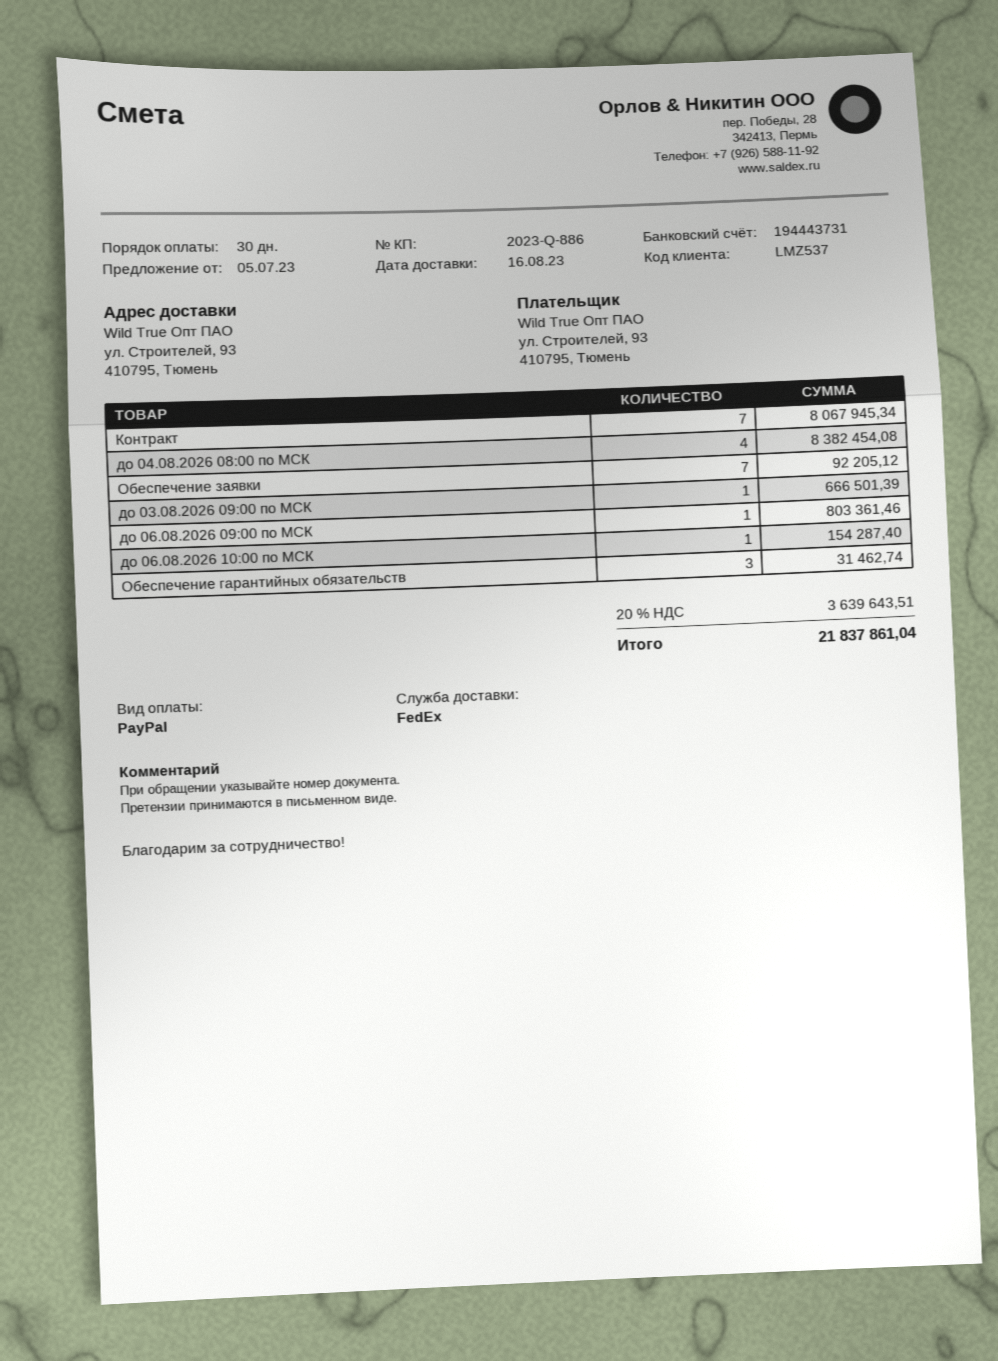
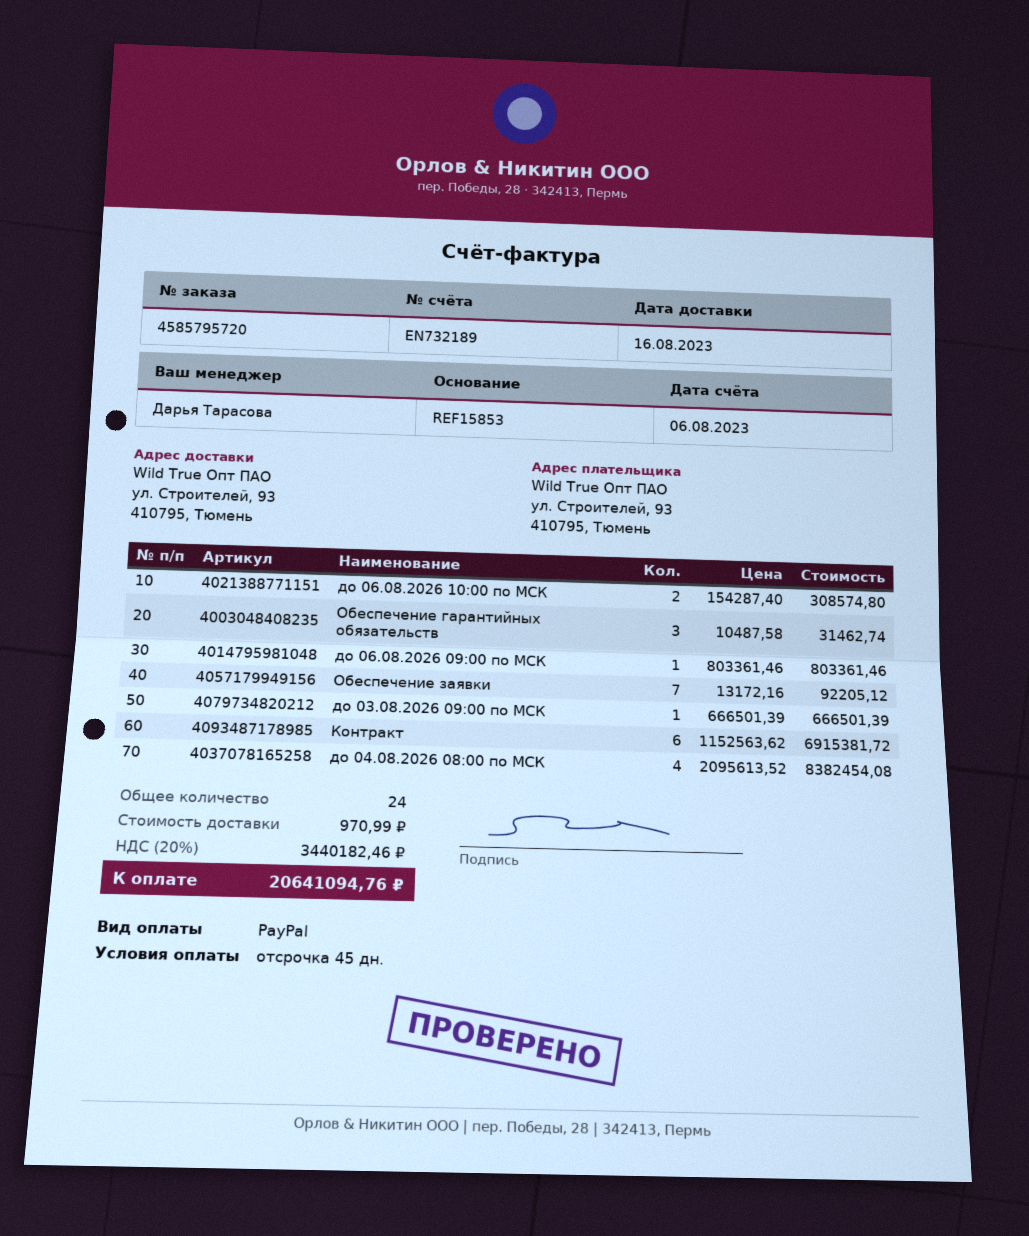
payment terms: 30 days -> 45 days
Контракт: 7 for 8067945.34 -> 6 for 6915381.72
до 06.08.2026 10:00 по МСК: 1 for 154287.40 -> 2 for 308574.80
shipping: none -> 970.99
tax: 20% = 3639643.51 -> 20% = 3440182.46
total: 21837861.04 -> 20641094.76

